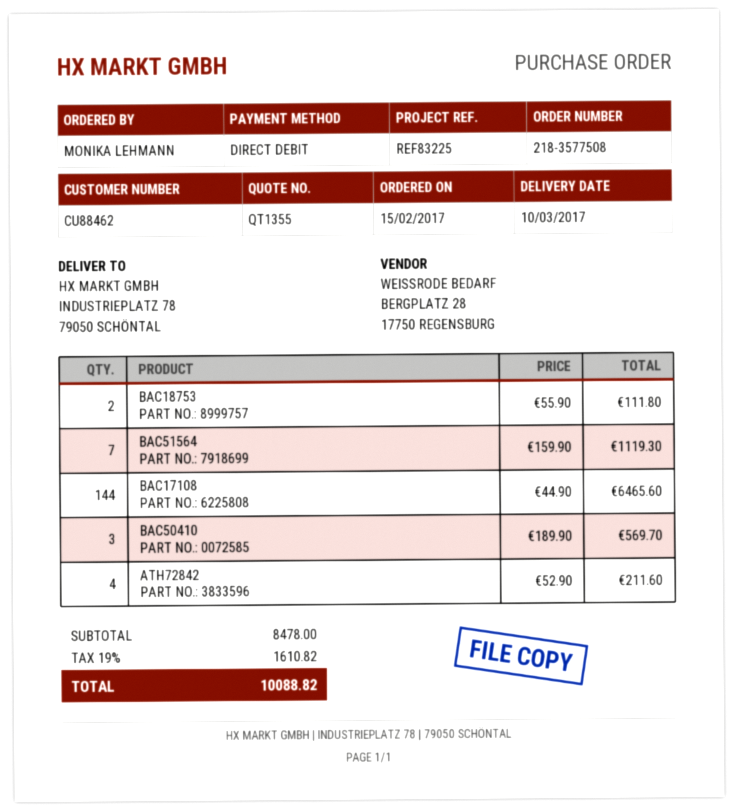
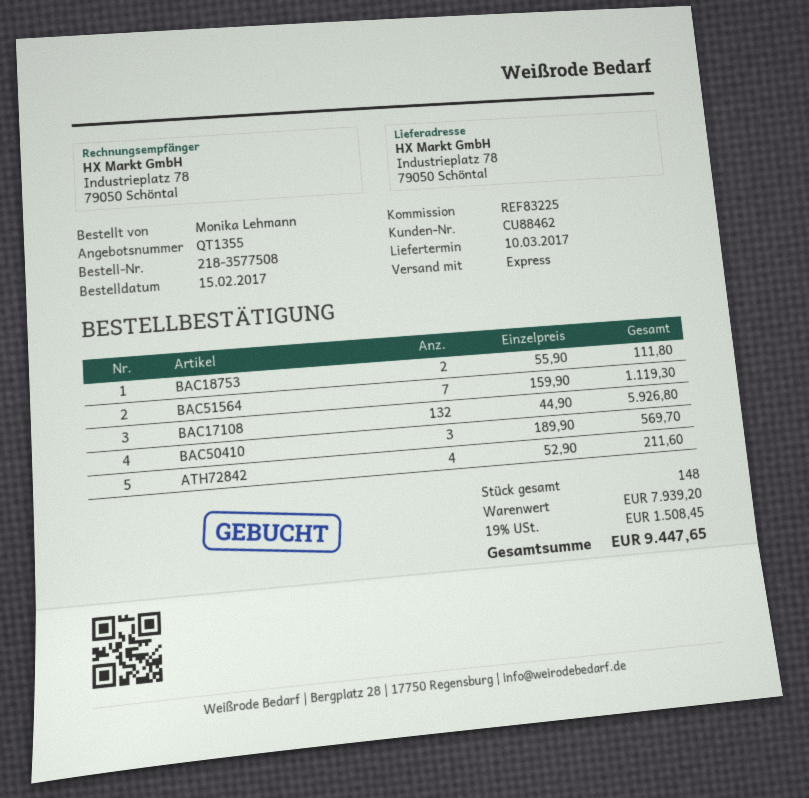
BAC17108: 144 x 44.90 = 6465.60 -> 132 x 44.90 = 5926.80
subtotal: 8478.00 -> 7939.20
tax: 19% = 1610.82 -> 19% = 1508.45
total: 10088.82 -> 9447.65

